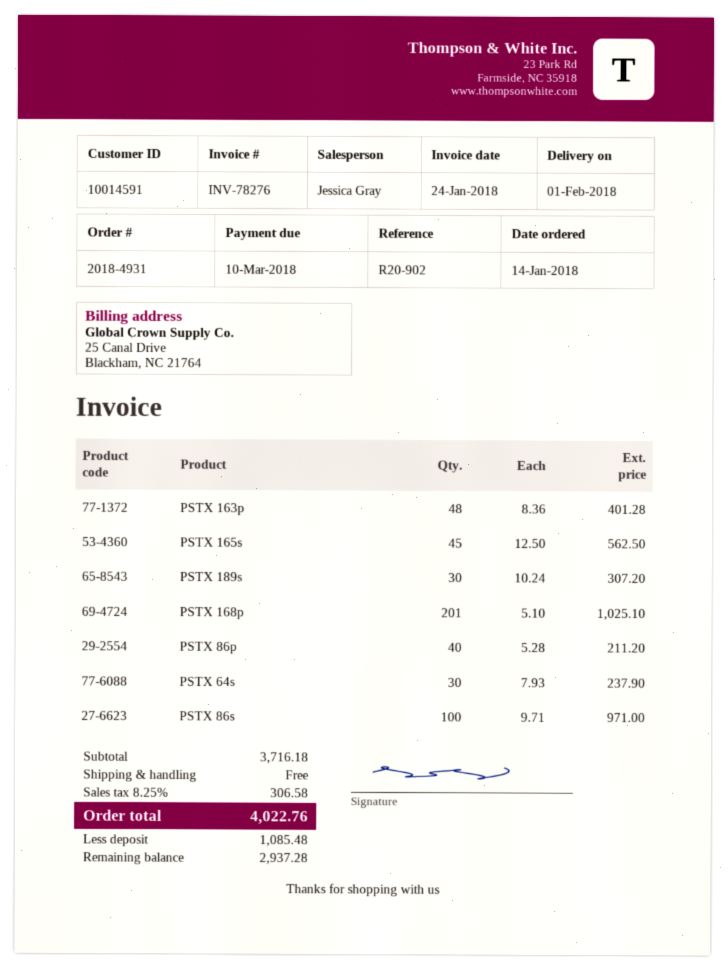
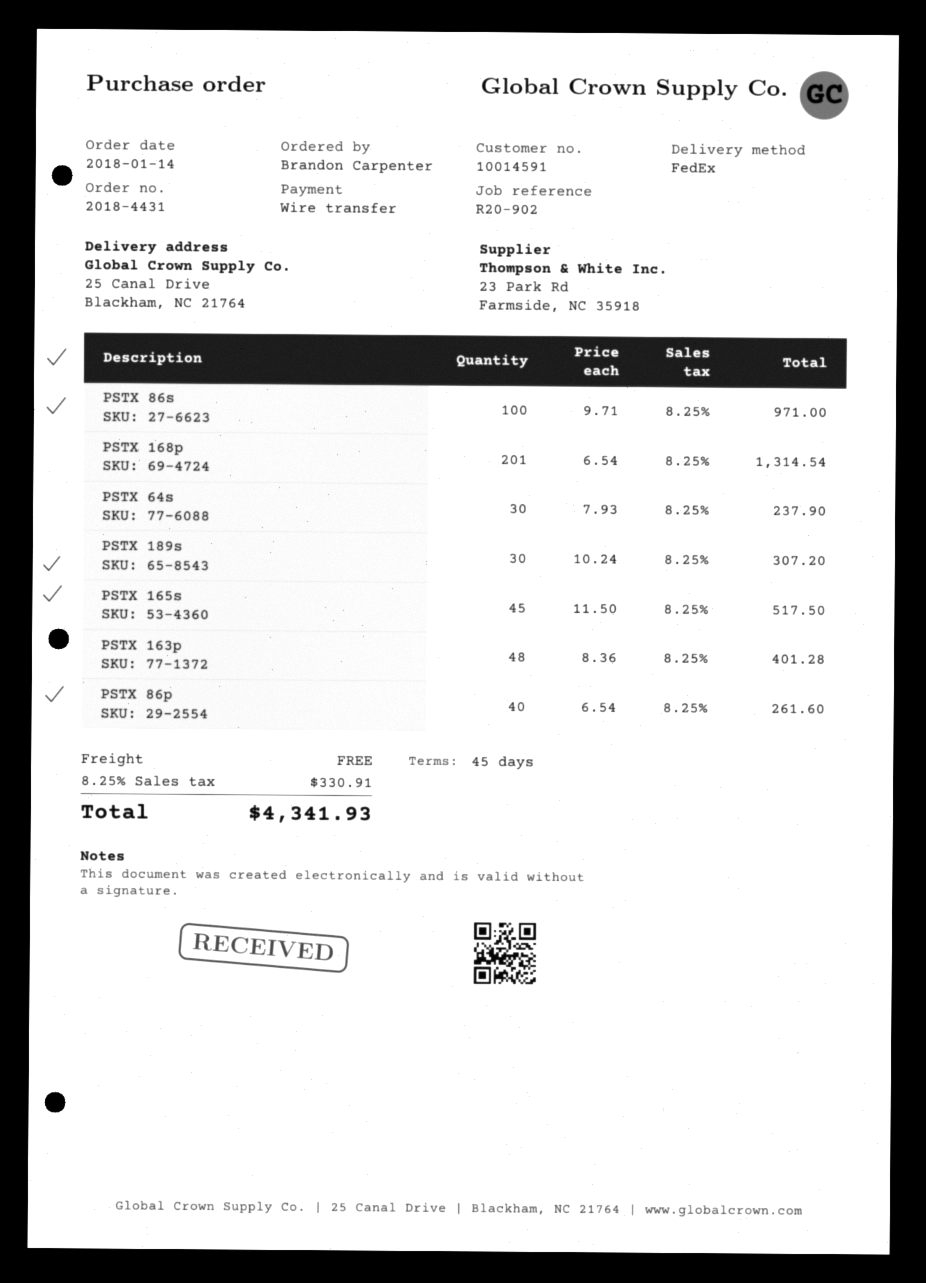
order number: 2018-4931 -> 2018-4431
PSTX 165s: 45 x 12.50 = 562.50 -> 45 x 11.50 = 517.50
PSTX 168p: 201 x 5.10 = 1025.10 -> 201 x 6.54 = 1314.54
PSTX 86p: 40 x 5.28 = 211.20 -> 40 x 6.54 = 261.60
tax: 8.25% = 306.58 -> 8.25% = 330.91
total: 4022.76 -> 4341.93

